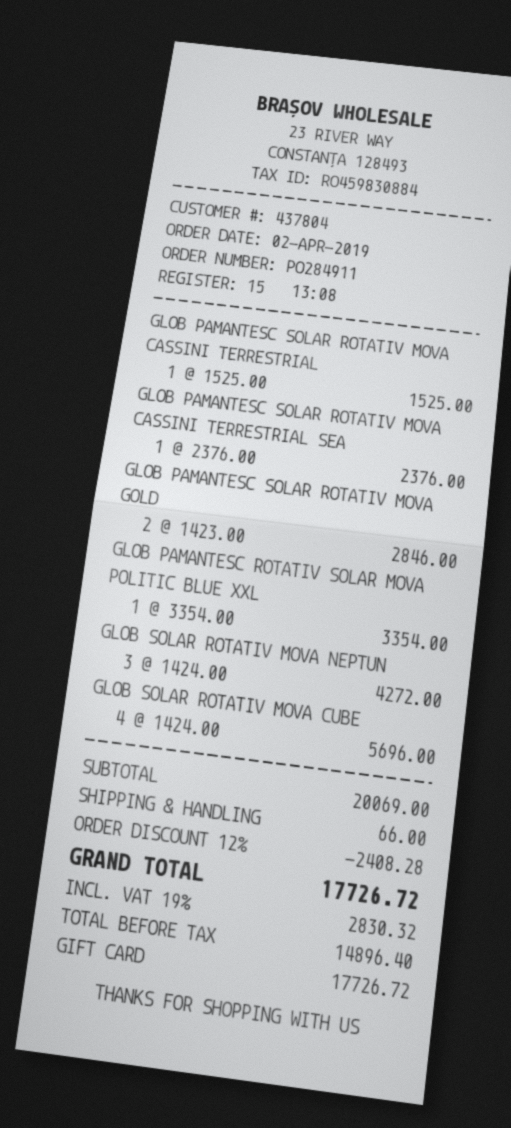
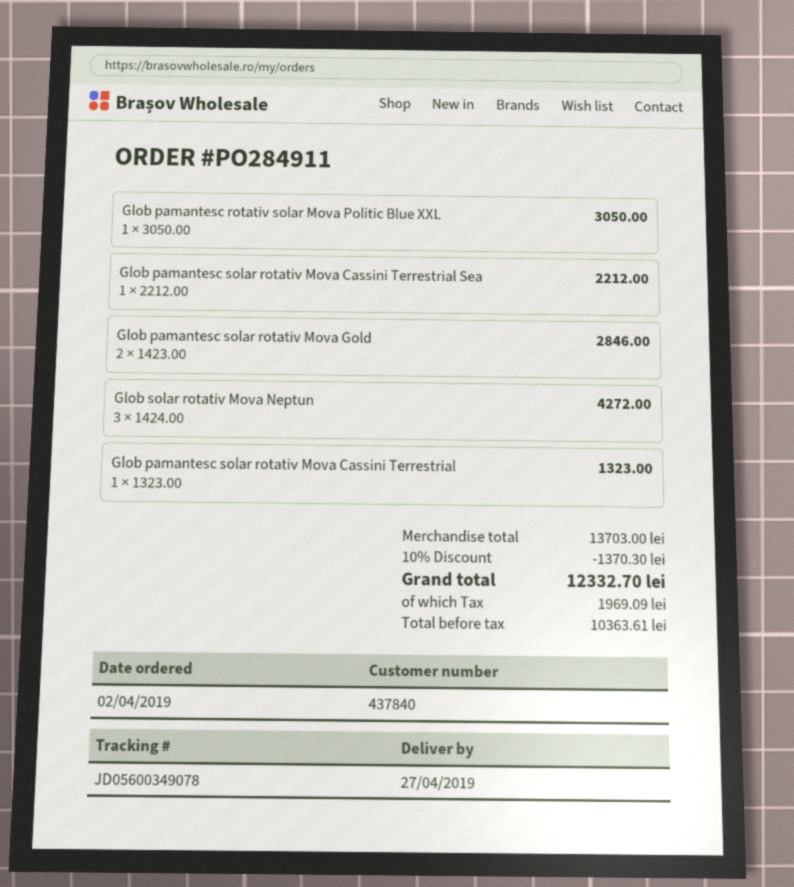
customer number: 437804 -> 437840
GLOB PAMANTESC SOLAR ROTATIV MOVA CASSINI TERRESTRIAL: 1 x 1525.00 = 1525.00 -> 1 x 1323.00 = 1323.00
GLOB PAMANTESC SOLAR ROTATIV MOVA CASSINI TERRESTRIAL SEA: 1 x 2376.00 = 2376.00 -> 1 x 2212.00 = 2212.00
GLOB PAMANTESC ROTATIV SOLAR MOVA POLITIC BLUE XXL: 1 x 3354.00 = 3354.00 -> 1 x 3050.00 = 3050.00
GLOB SOLAR ROTATIV MOVA CUBE: 4 x 1424.00 = 5696.00 -> none
subtotal: 20069.00 -> 13703.00
discount: 12% = 2408.28 -> 10% = 1370.30
shipping: 66.00 -> none
net: 14896.40 -> 10363.61
tax: 2830.32 -> 1969.09
total: 17726.72 -> 12332.70

